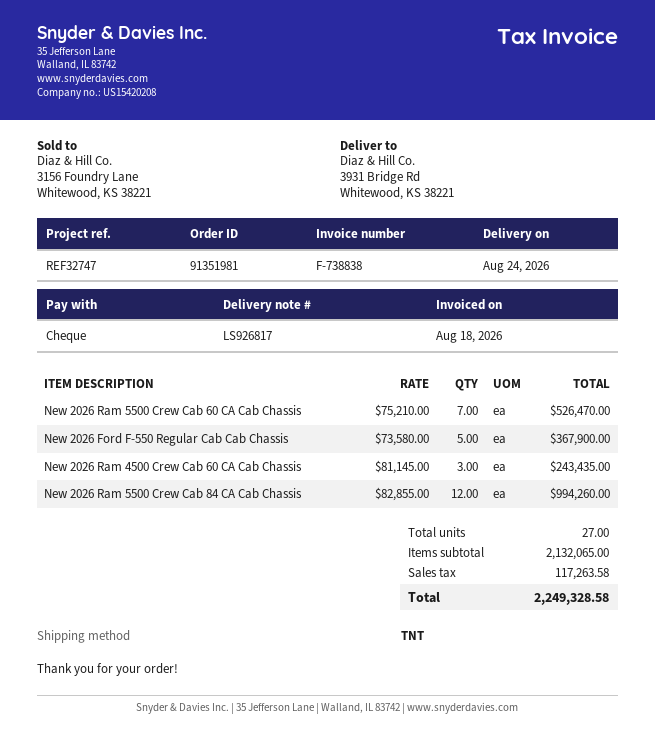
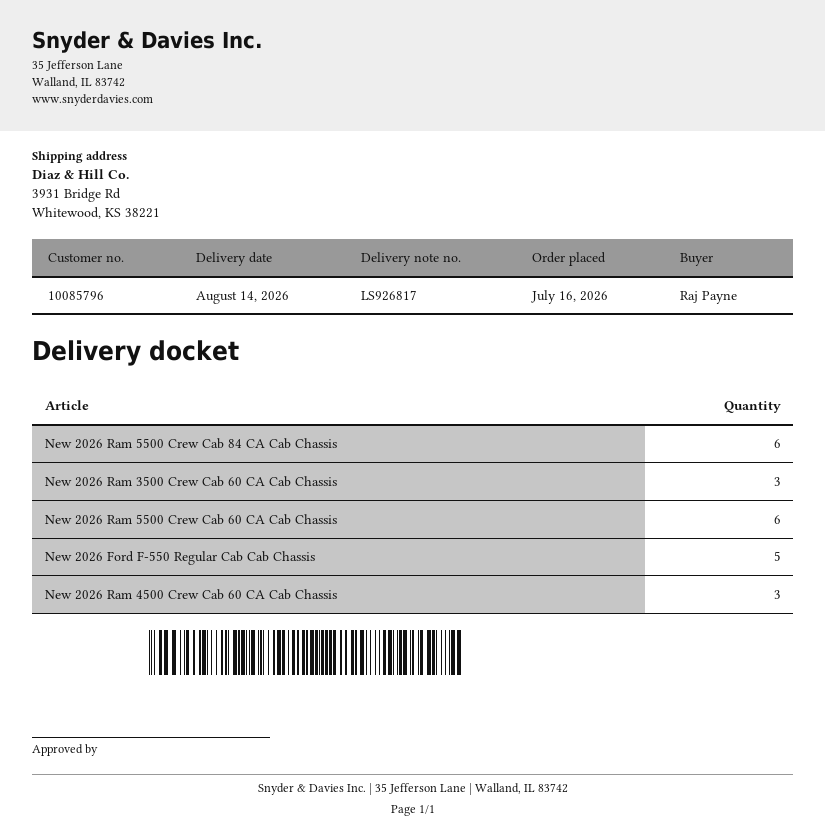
delivery date: 2026-08-24 -> 2026-08-14
New 2026 Ram 5500 Crew Cab 60 CA Cab Chassis: 7 -> 6
New 2026 Ram 5500 Crew Cab 84 CA Cab Chassis: 12 -> 6
New 2026 Ram 3500 Crew Cab 60 CA Cab Chassis: none -> 3

